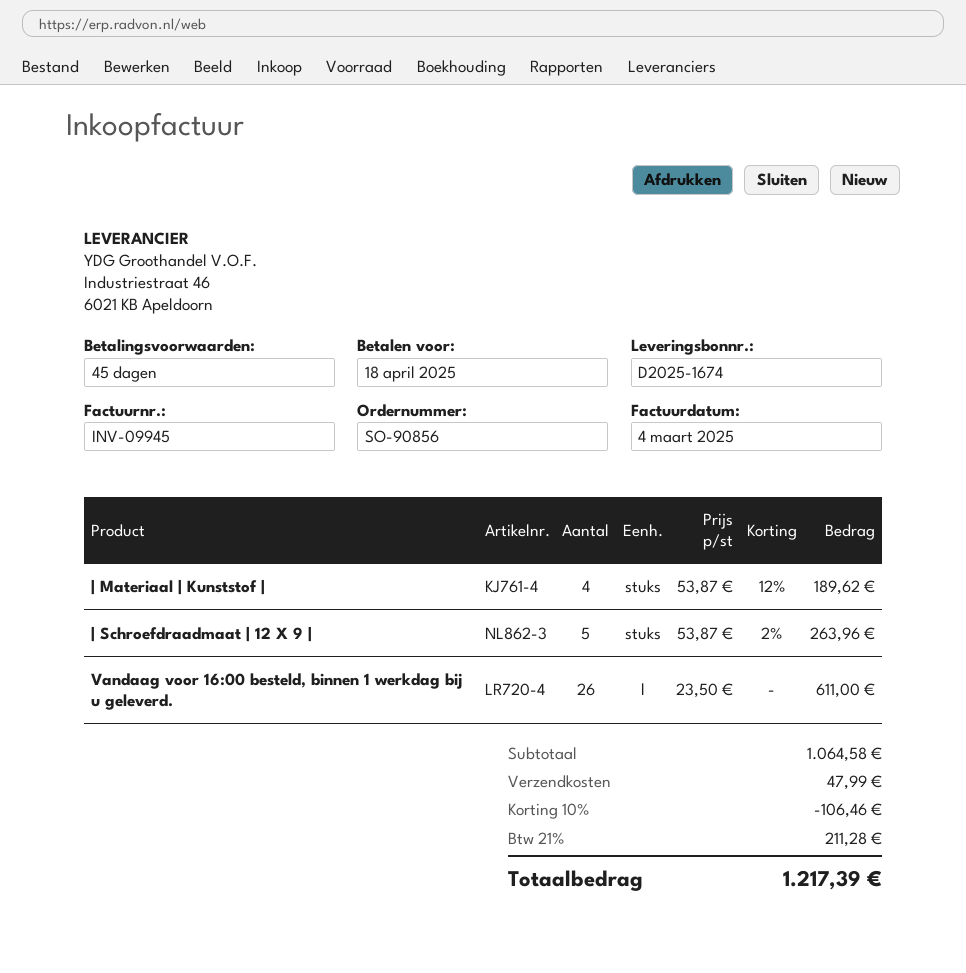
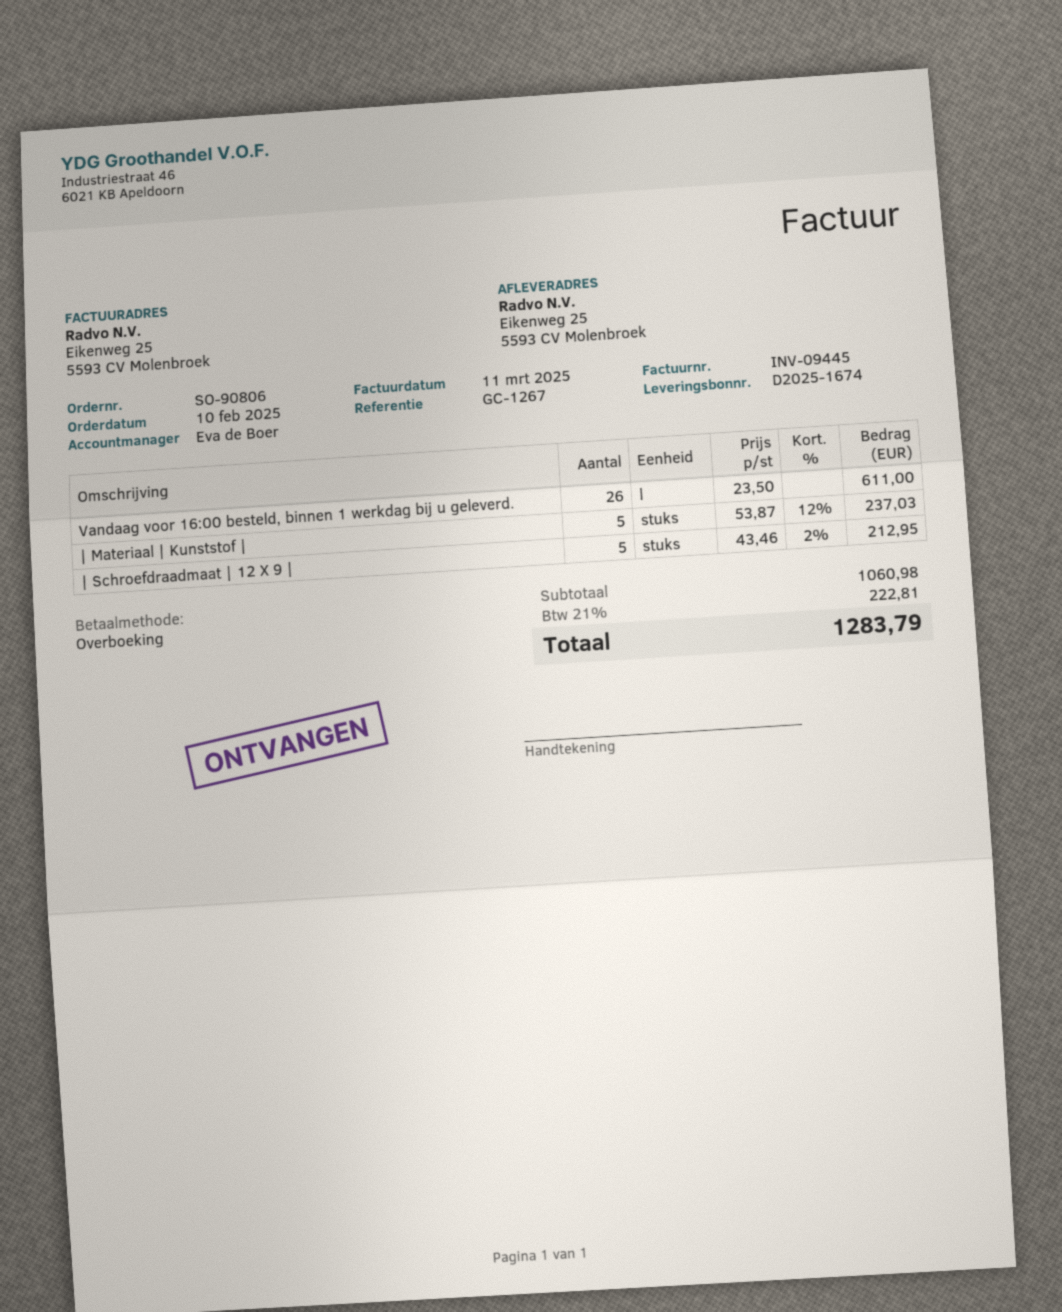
order number: SO-90856 -> SO-90806
invoice number: INV-09945 -> INV-09445
invoice date: 2025-03-04 -> 2025-03-11
| Materiaal | Kunststof |: 4 x 53.87 - 12% = 189.62 -> 5 x 53.87 - 12% = 237.03
| Schroefdraadmaat | 12 X 9 |: 5 x 53.87 - 2% = 263.96 -> 5 x 43.46 - 2% = 212.95
subtotal: 1064.58 -> 1060.98
discount: 10% = 106.46 -> none
shipping: 47.99 -> none
tax: 21% = 211.28 -> 21% = 222.81
total: 1217.39 -> 1283.79

